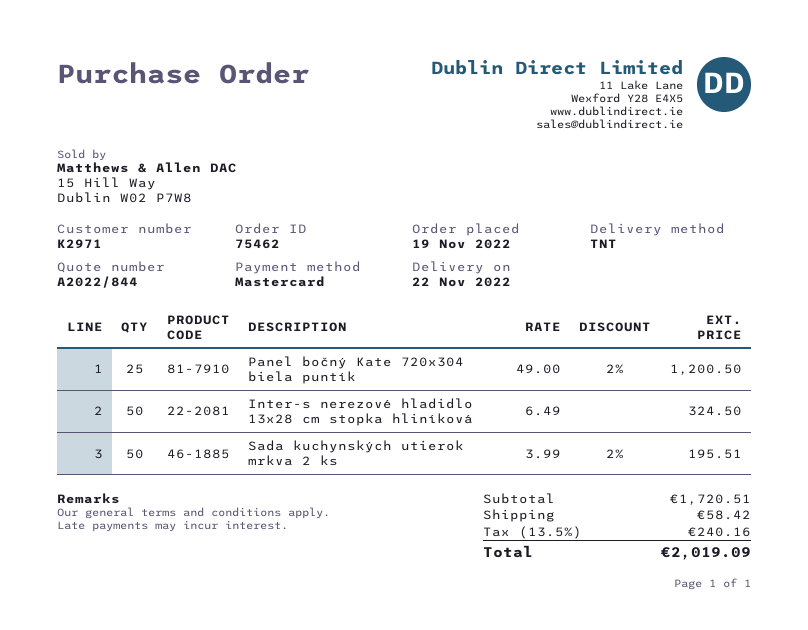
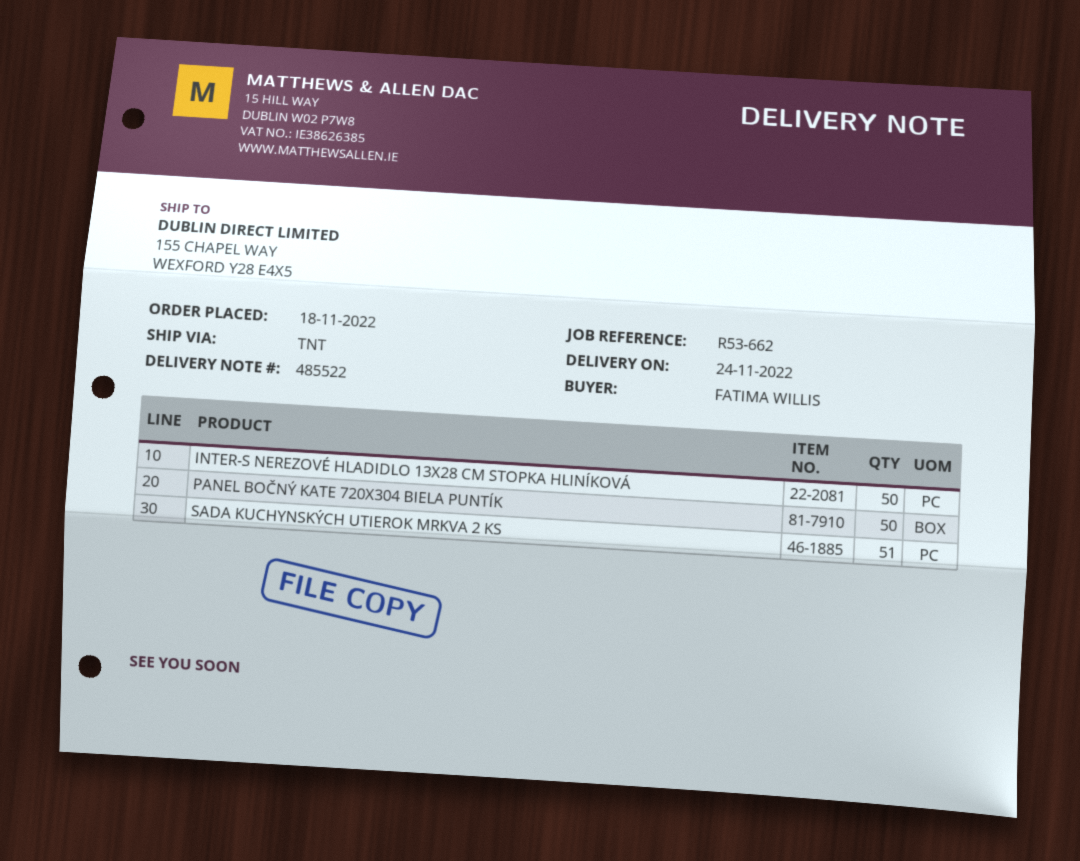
order date: 2022-11-19 -> 2022-11-18
delivery date: 2022-11-22 -> 2022-11-24
Panel bočný Kate 720x304 biela puntík: 25 -> 50
Sada kuchynských utierok mrkva 2 ks: 50 -> 51

